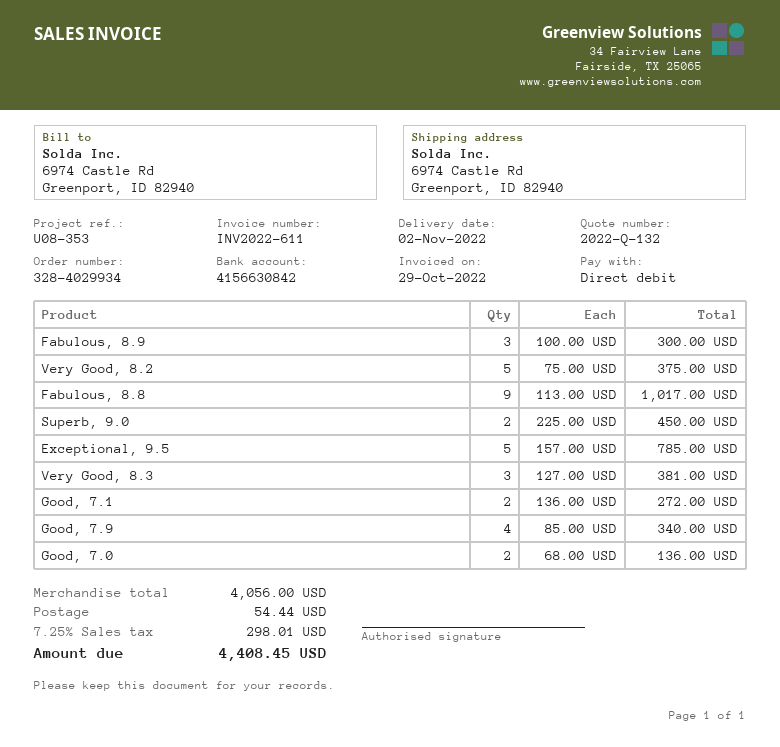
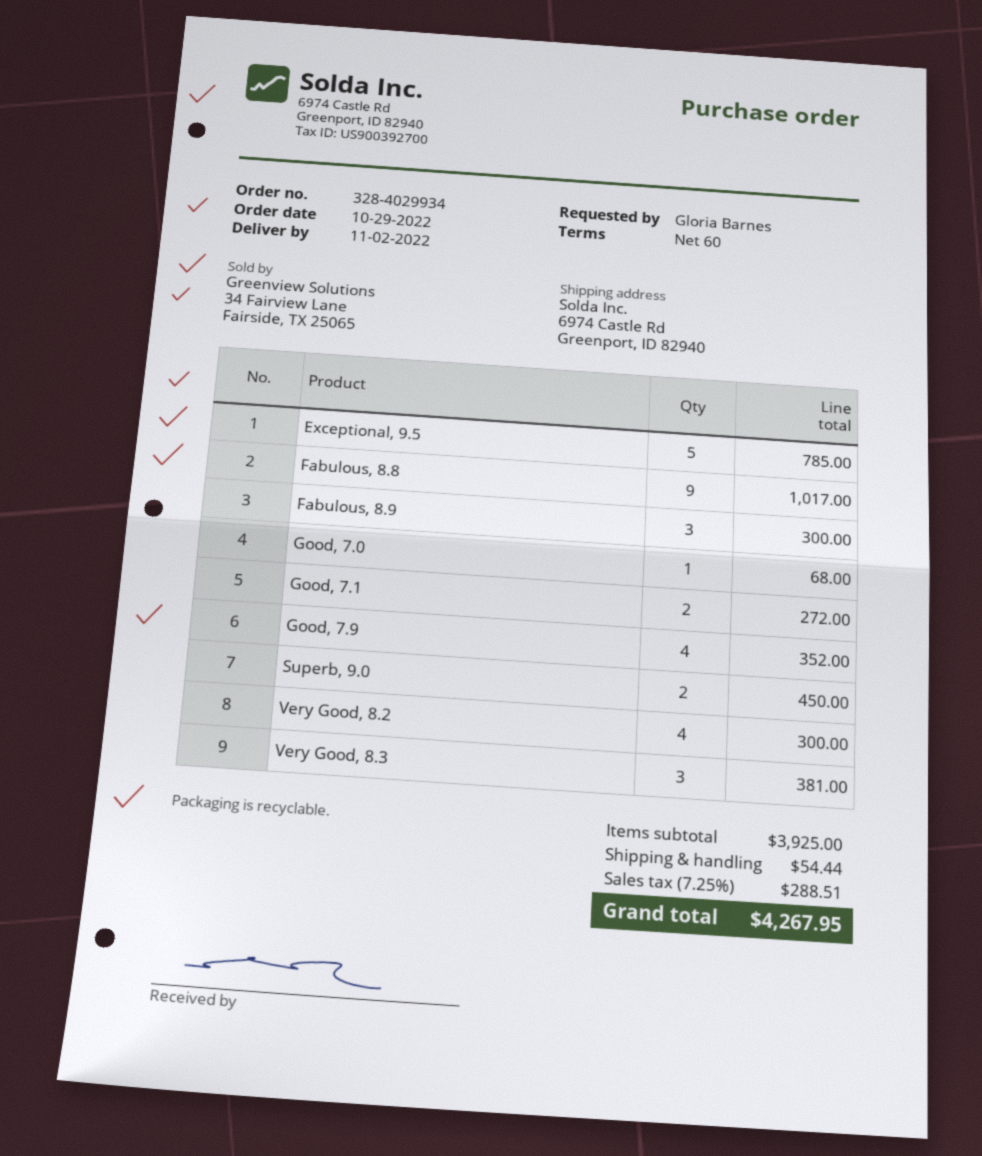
Very Good, 8.2: 5 for 375.00 -> 4 for 300.00
Good, 7.9: 4 for 340.00 -> 4 for 352.00
Good, 7.0: 2 for 136.00 -> 1 for 68.00
subtotal: 4056.00 -> 3925.00
tax: 7.25% = 298.01 -> 7.25% = 288.51
total: 4408.45 -> 4267.95

